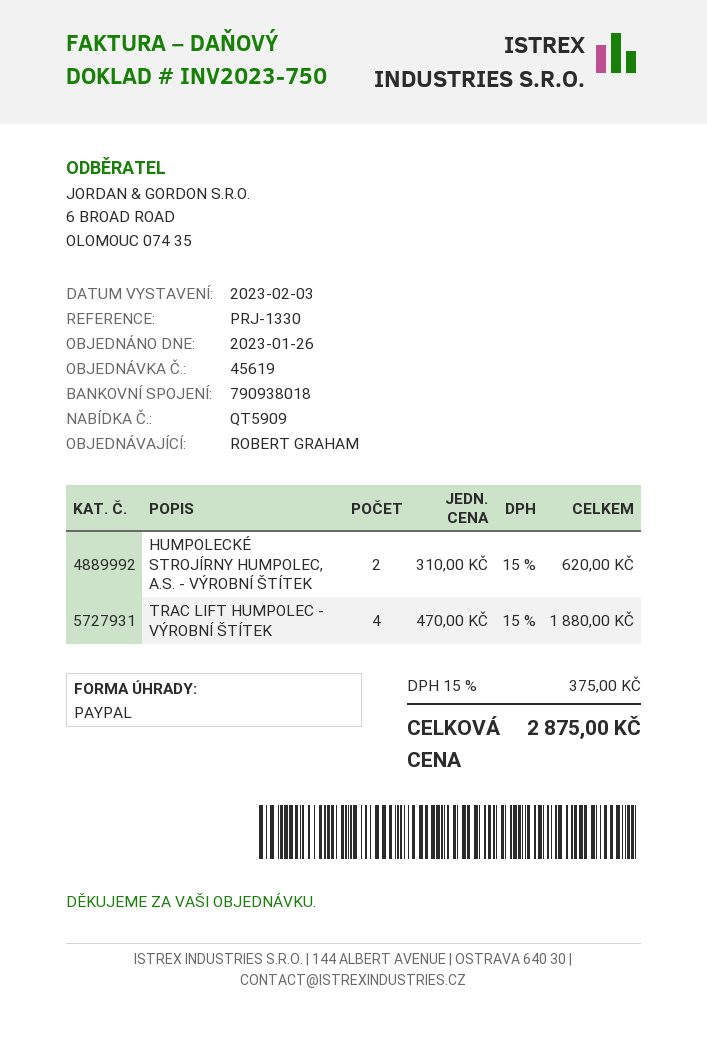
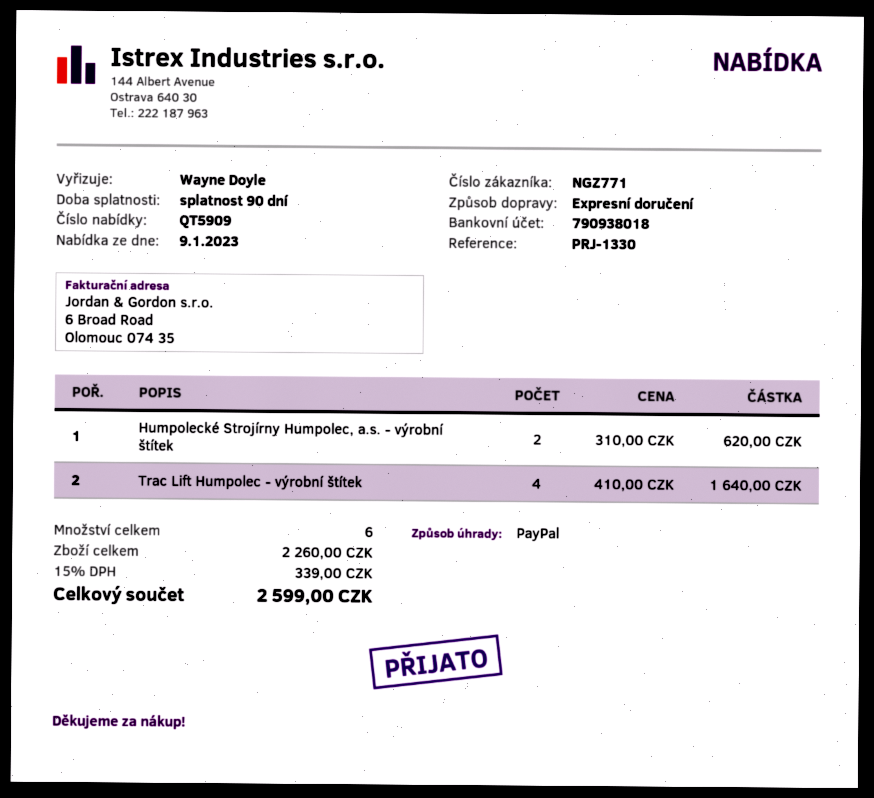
TRAC LIFT HUMPOLEC - VÝROBNÍ ŠTÍTEK: 4 x 470.00 = 1880.00 -> 4 x 410.00 = 1640.00
tax: 15% = 375.00 -> 15% = 339.00
total: 2875.00 -> 2599.00

